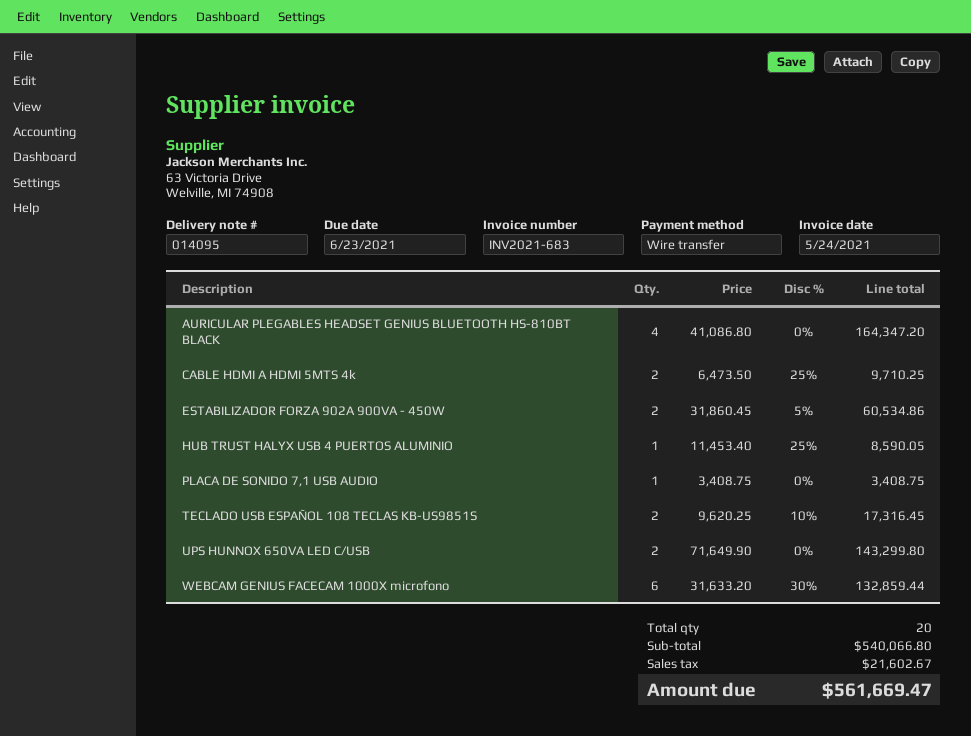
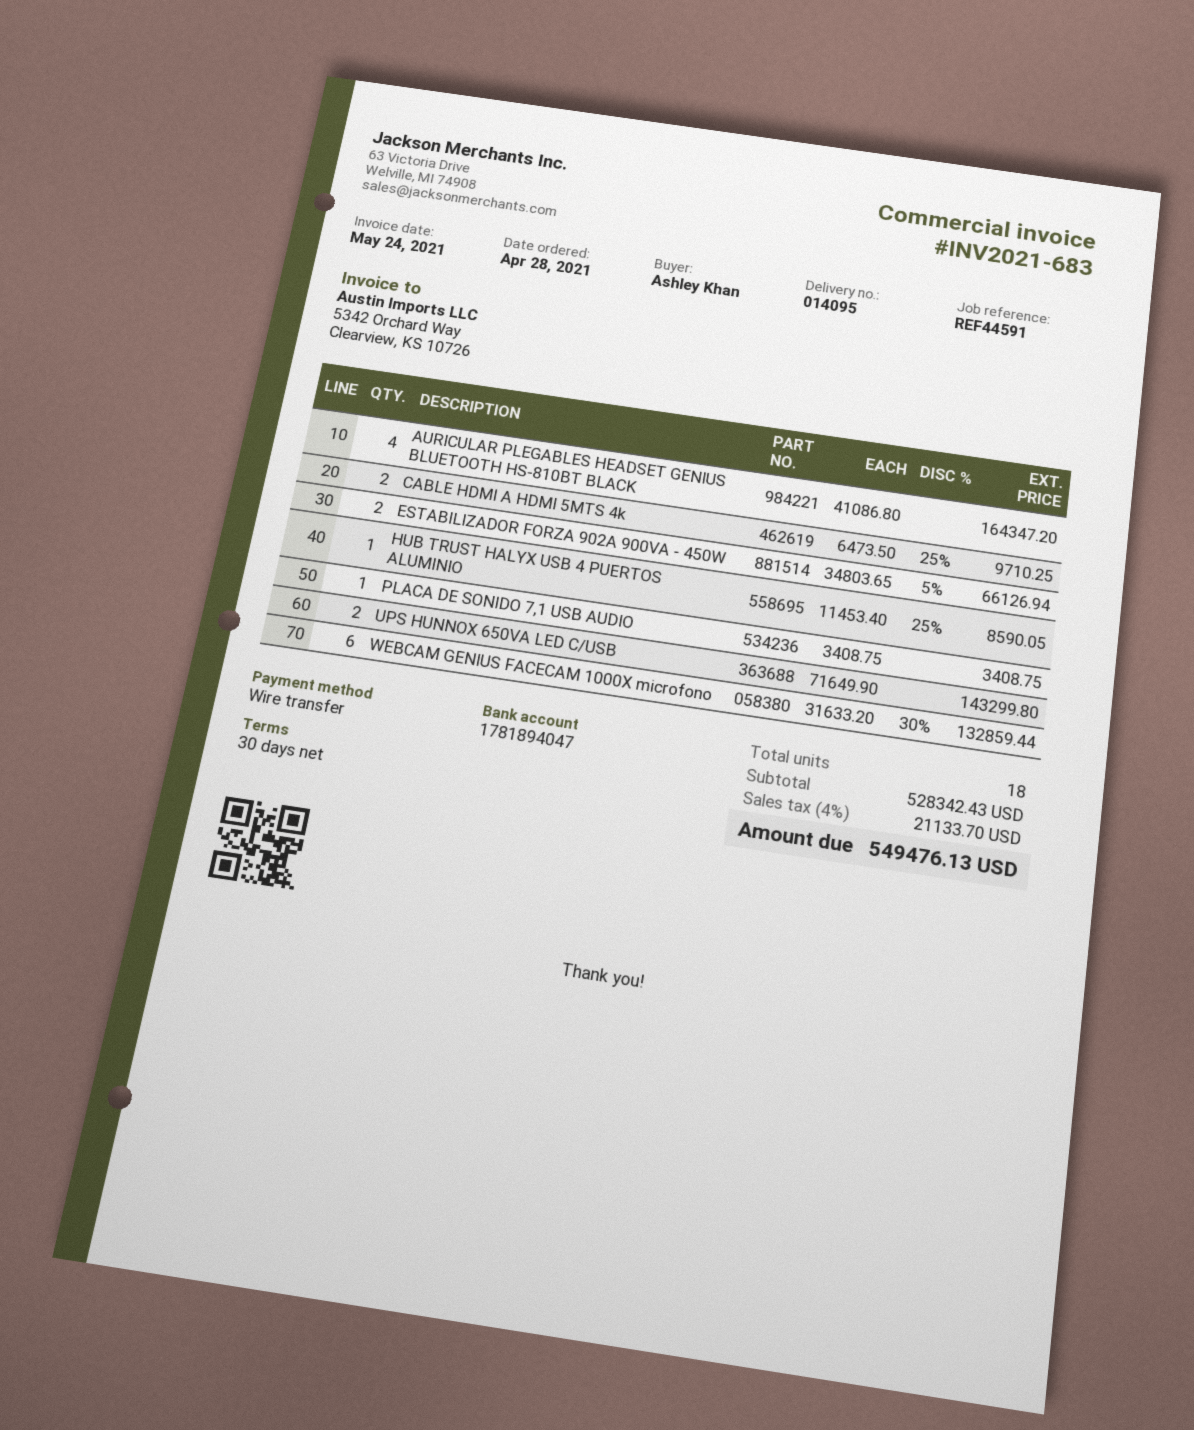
ESTABILIZADOR FORZA 902A 900VA - 450W: 2 x 31860.45 - 5% = 60534.86 -> 2 x 34803.65 - 5% = 66126.94
TECLADO USB ESPAÑOL 108 TECLAS KB-US9851S: 2 x 9620.25 - 10% = 17316.45 -> none
total quantity: 20 -> 18
subtotal: 540066.80 -> 528342.43
tax: 21602.67 -> 21133.70
total: 561669.47 -> 549476.13

